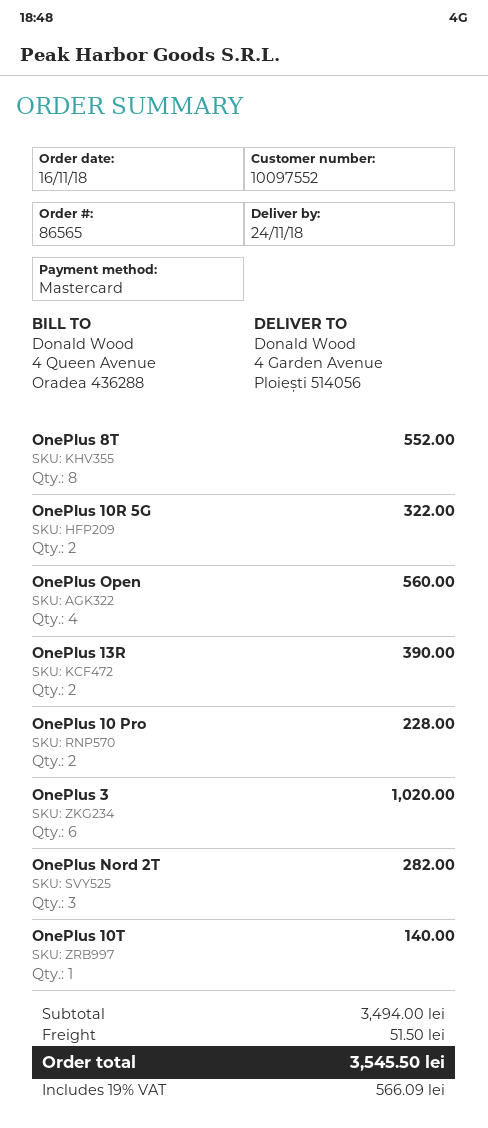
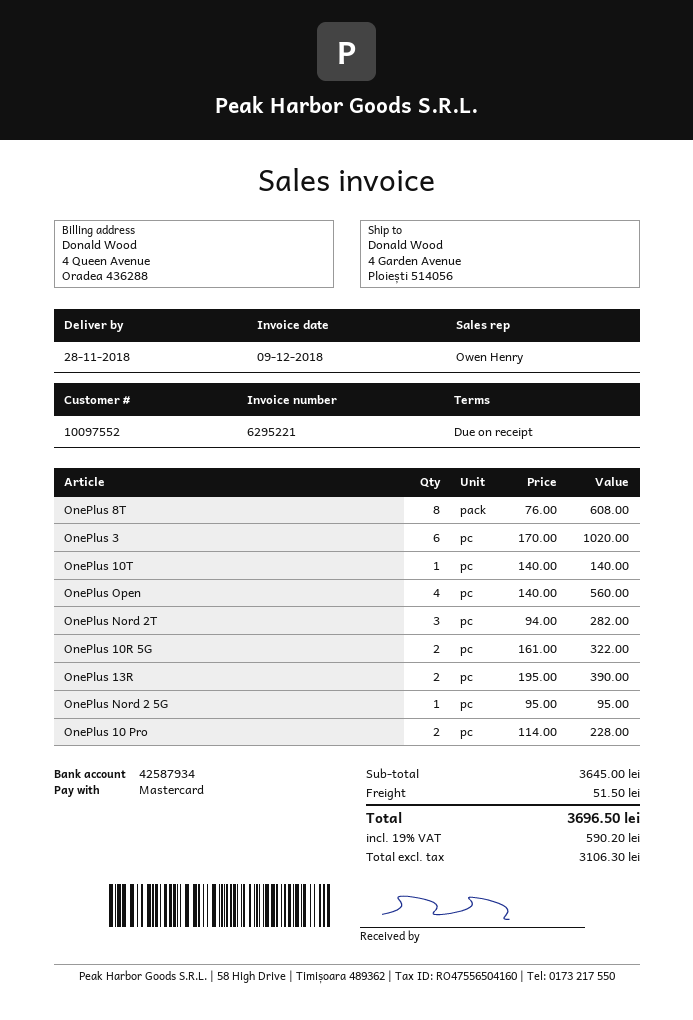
delivery date: 2018-11-24 -> 2018-11-28
OnePlus 8T: 8 for 552.00 -> 8 for 608.00
OnePlus Nord 2 5G: none -> 1 for 95.00
subtotal: 3494.00 -> 3645.00
tax: 19% = 566.09 -> 19% = 590.20
total: 3545.50 -> 3696.50

